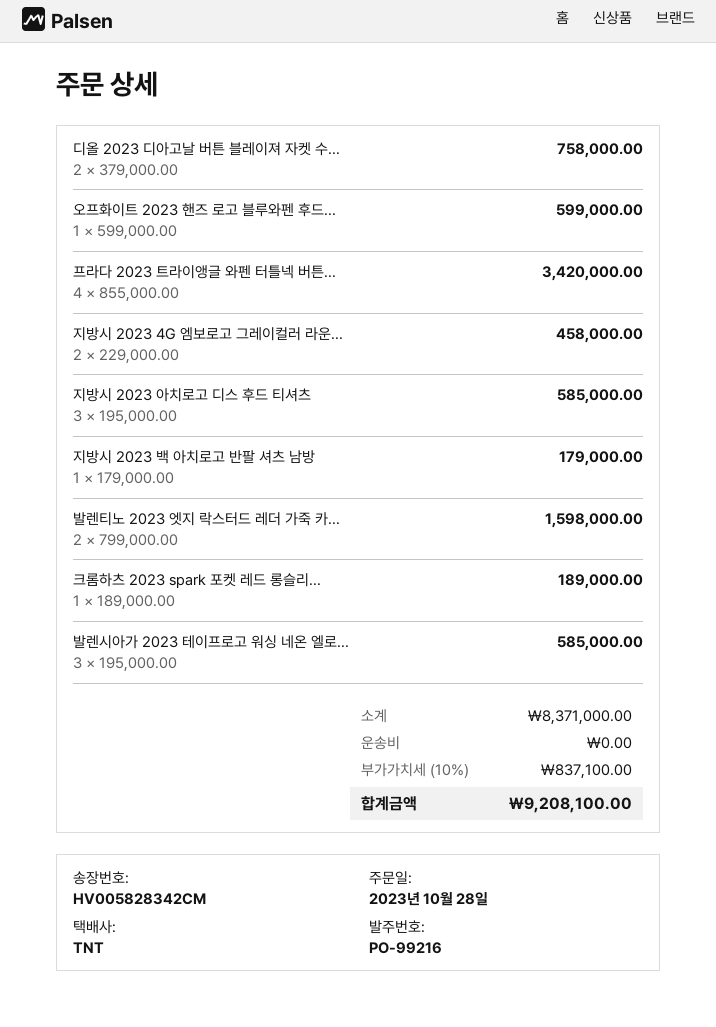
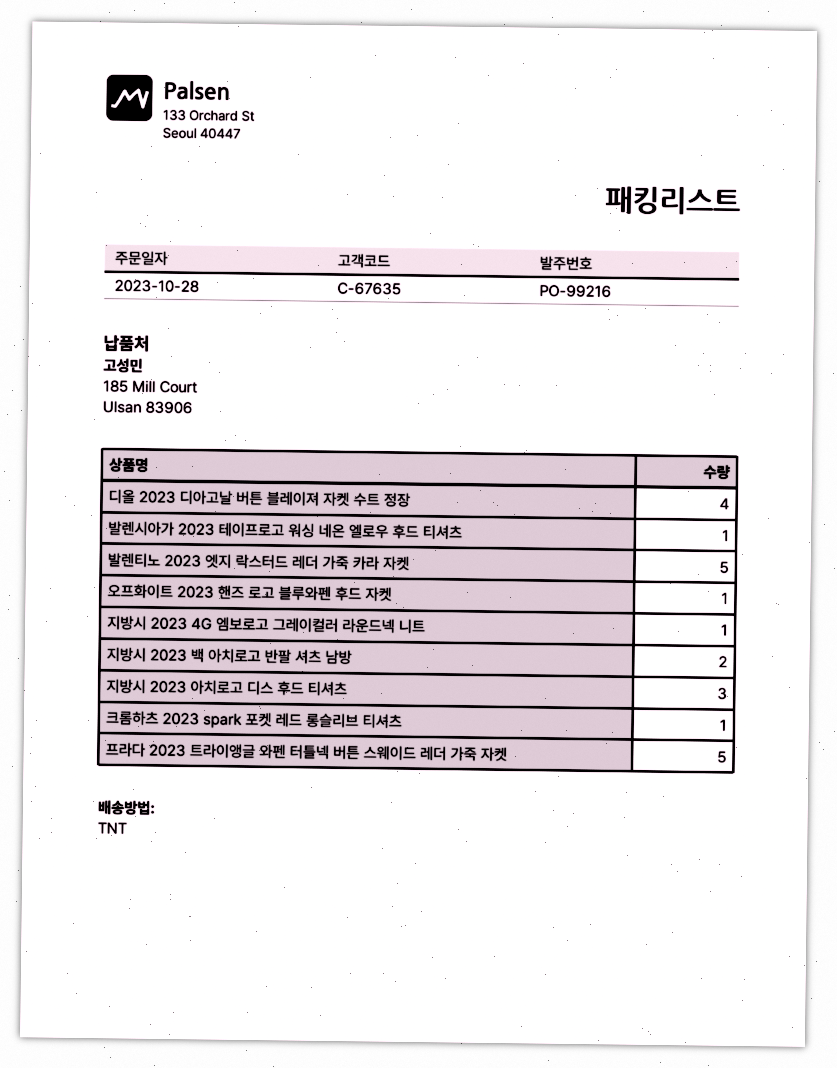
디올 2023 디아고날 버튼 블레이져 자켓 수...: 2 -> 4
프라다 2023 트라이앵글 와펜 터틀넥 버튼...: 4 -> 5
지방시 2023 4G 엠보로고 그레이컬러 라운...: 2 -> 1
지방시 2023 백 아치로고 반팔 셔츠 남방: 1 -> 2
발렌티노 2023 엣지 락스터드 레더 가죽 카...: 2 -> 5
발렌시아가 2023 테이프로고 워싱 네온 엘로...: 3 -> 1

